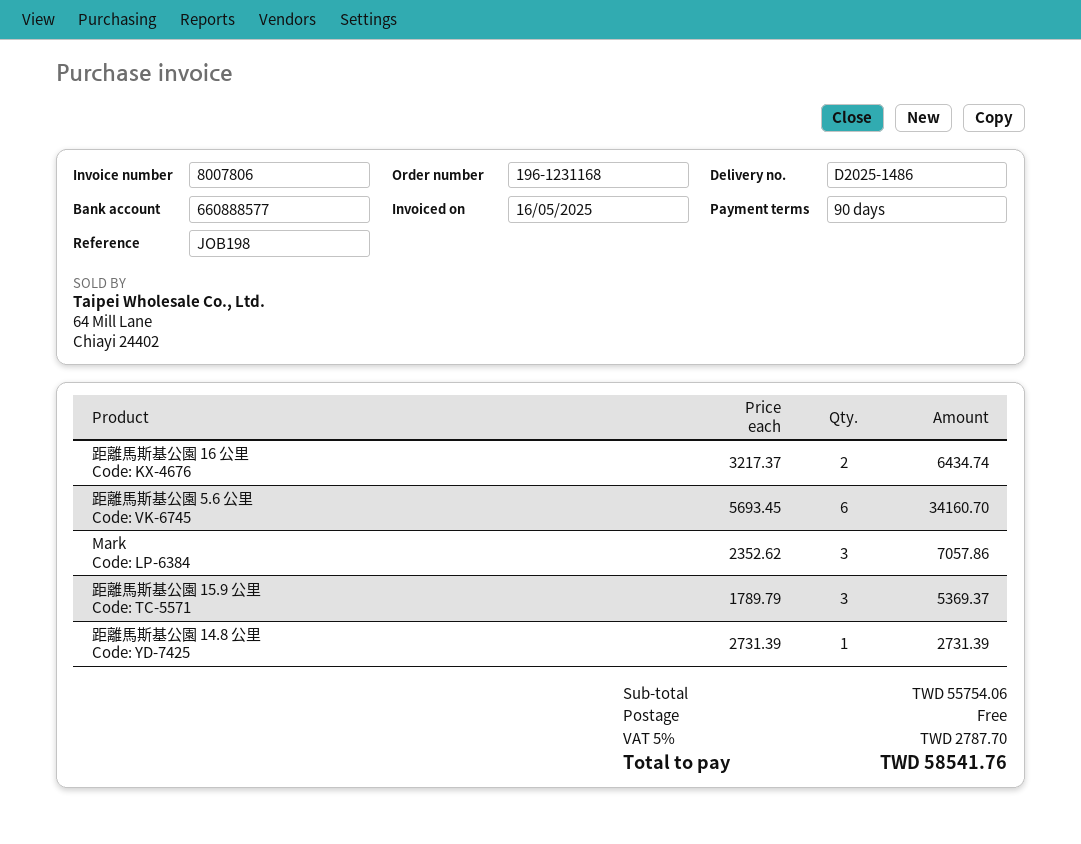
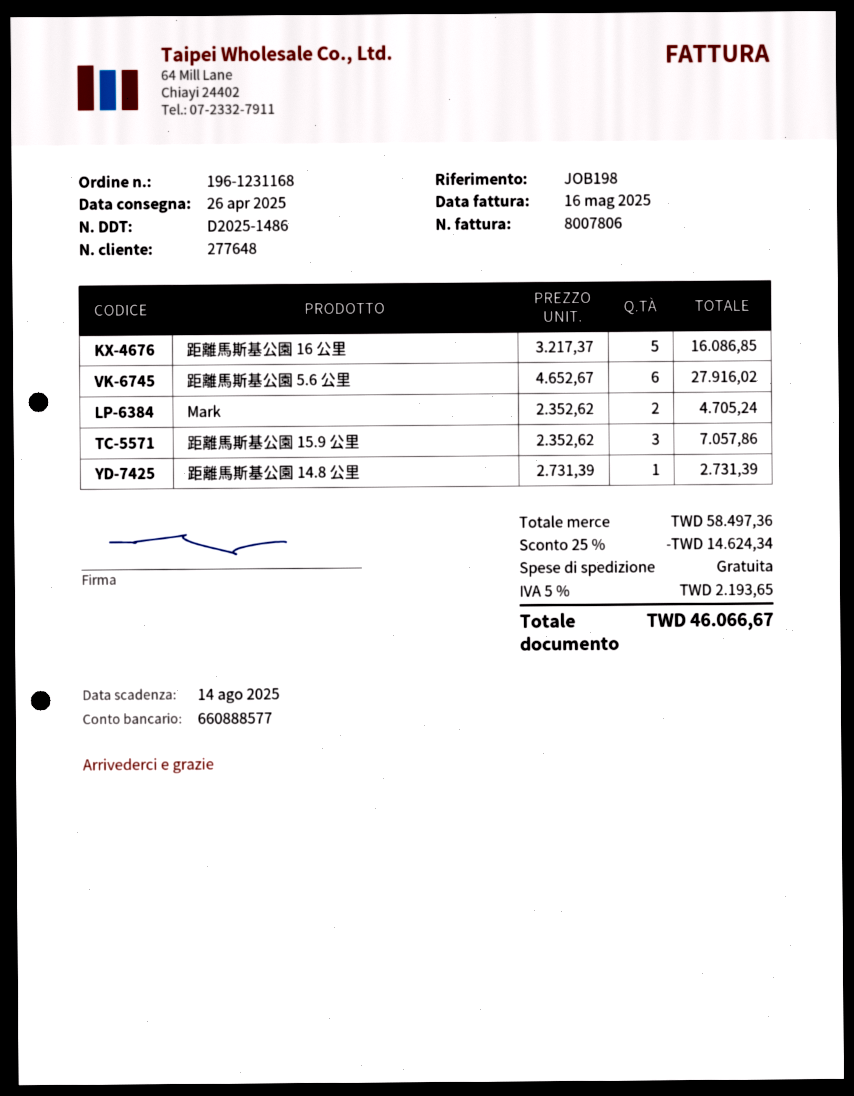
距離馬斯基公園 16 公里: 2 x 3217.37 = 6434.74 -> 5 x 3217.37 = 16086.85
距離馬斯基公園 5.6 公里: 6 x 5693.45 = 34160.70 -> 6 x 4652.67 = 27916.02
Mark: 3 x 2352.62 = 7057.86 -> 2 x 2352.62 = 4705.24
距離馬斯基公園 15.9 公里: 3 x 1789.79 = 5369.37 -> 3 x 2352.62 = 7057.86
subtotal: 55754.06 -> 58497.36
discount: none -> 25% = 14624.34
tax: 5% = 2787.70 -> 5% = 2193.65
total: 58541.76 -> 46066.67

